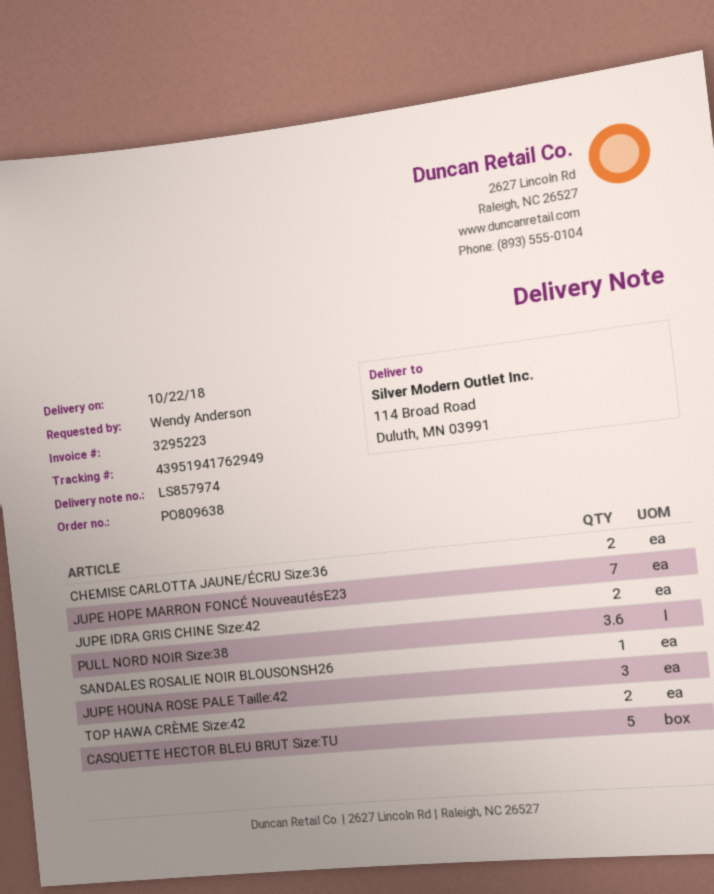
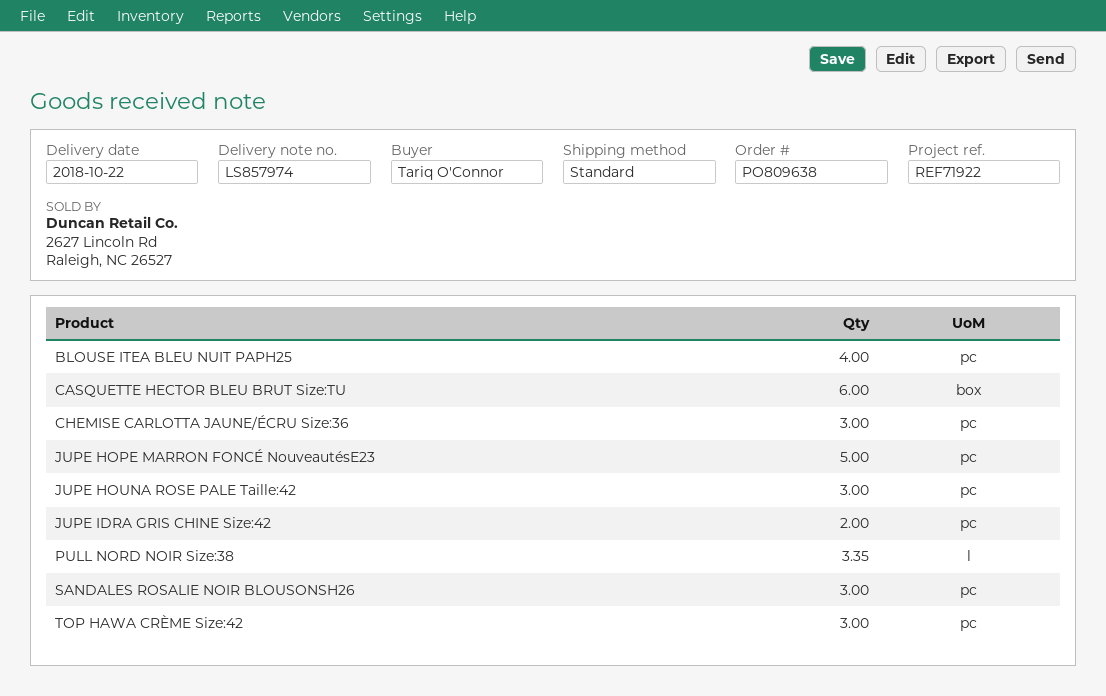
ordered by: Wendy Anderson -> Tariq O'Connor
CHEMISE CARLOTTA JAUNE/ÉCRU Size:36: 2 -> 3
JUPE HOPE MARRON FONCÉ NouveautésE23: 7 -> 5
PULL NORD NOIR Size:38: 3.6 -> 3.35
SANDALES ROSALIE NOIR BLOUSONSH26: 1 -> 3
TOP HAWA CRÈME Size:42: 2 -> 3
CASQUETTE HECTOR BLEU BRUT Size:TU: 5 -> 6
BLOUSE ITEA BLEU NUIT PAPH25: none -> 4

